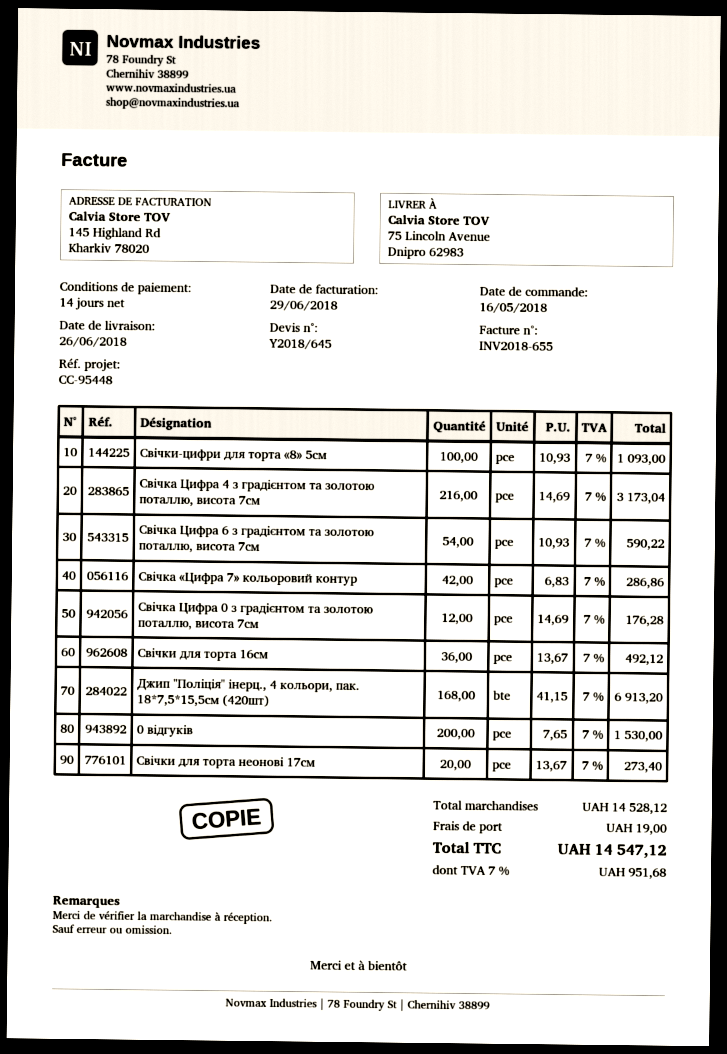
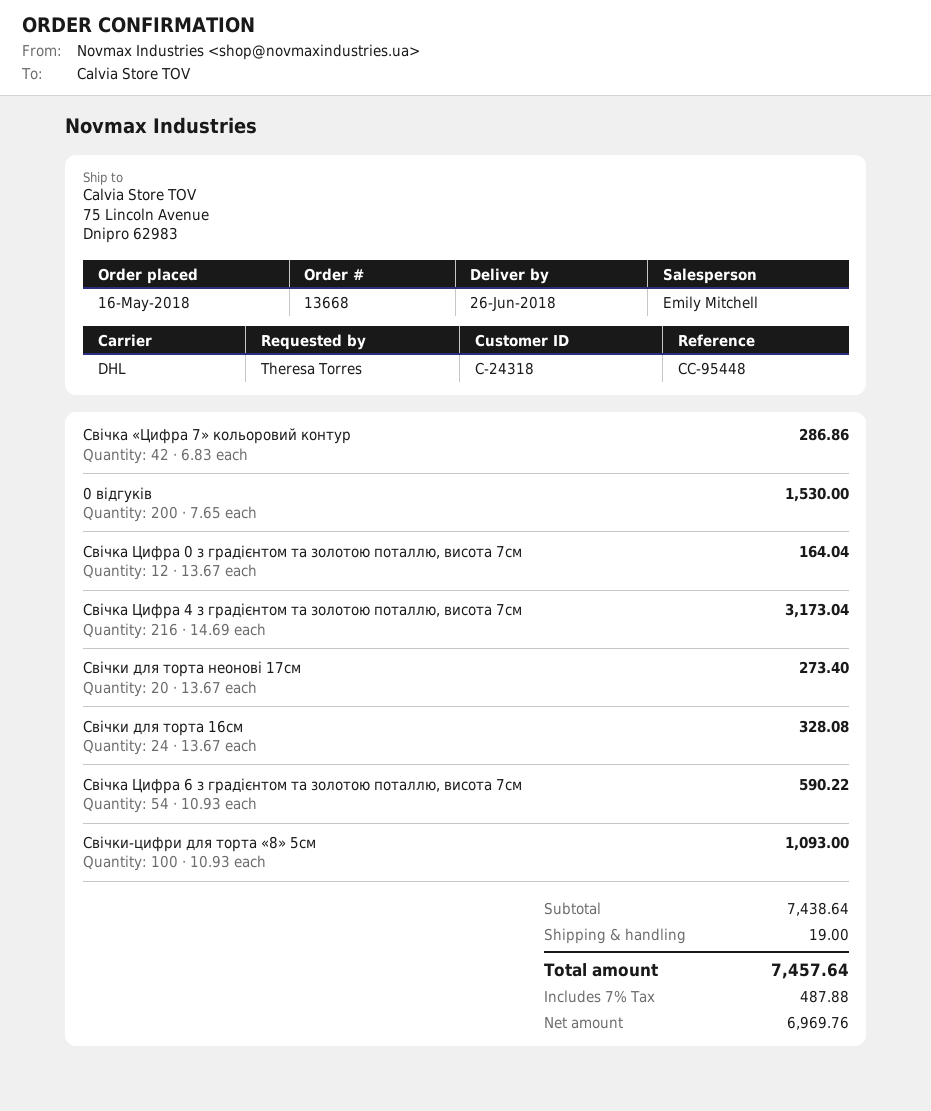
Свічка Цифра 0 з градієнтом та золотою поталлю, висота 7см: 12 x 14.69 = 176.28 -> 12 x 13.67 = 164.04
Свічки для торта 16см: 36 x 13.67 = 492.12 -> 24 x 13.67 = 328.08
Джип "Поліція" інерц., 4 кольори, пак. 18*7,5*15,5см (420шт): 168 x 41.15 = 6913.20 -> none
subtotal: 14528.12 -> 7438.64
tax: 7% = 951.68 -> 7% = 487.88
total: 14547.12 -> 7457.64

